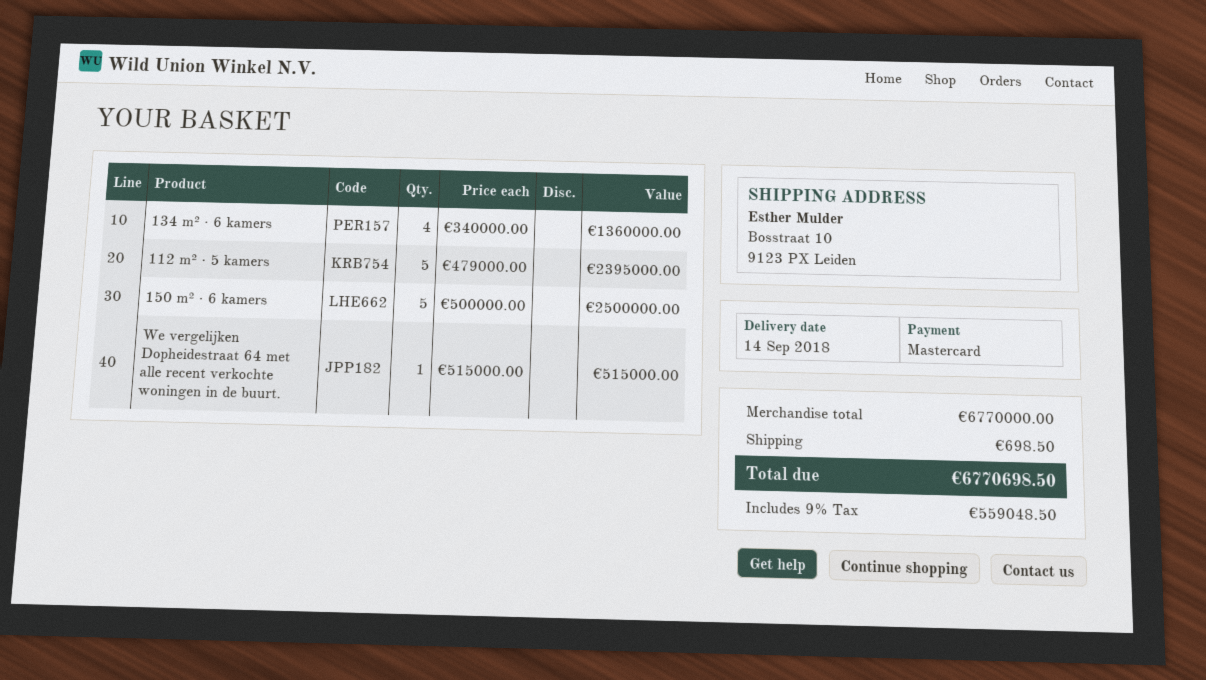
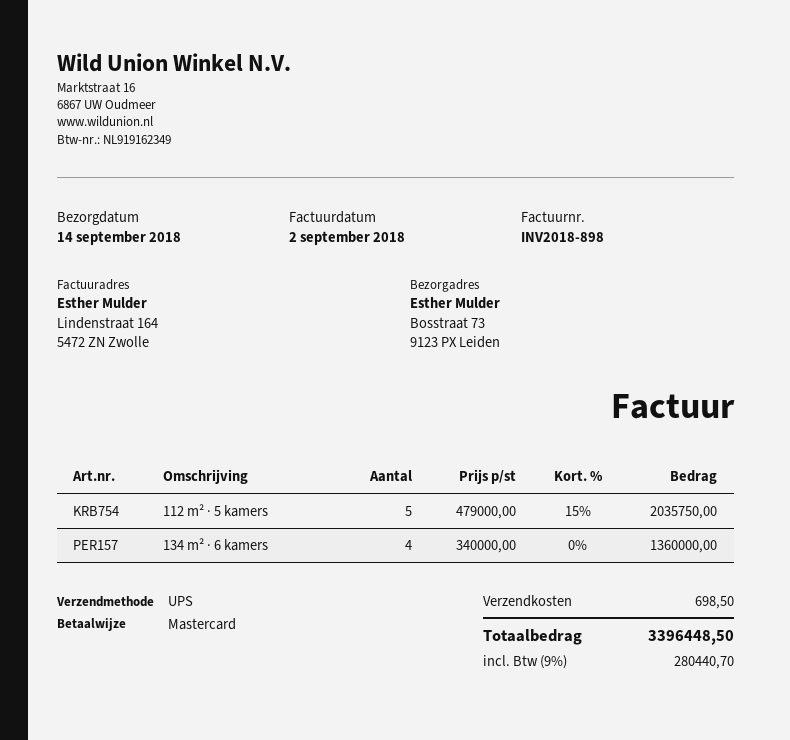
ship to: Bosstraat 10, 9123 PX Leiden -> Bosstraat 73, 9123 PX Leiden
112 m² · 5 kamers: 5 x 479000.00 = 2395000.00 -> 5 x 479000.00 - 15% = 2035750.00
150 m² · 6 kamers: 5 x 500000.00 = 2500000.00 -> none
We vergelijken Dopheidestraat 64 met alle recent verkochte woningen in de buurt.: 1 x 515000.00 = 515000.00 -> none
tax: 9% = 559048.50 -> 9% = 280440.70
total: 6770698.50 -> 3396448.50

